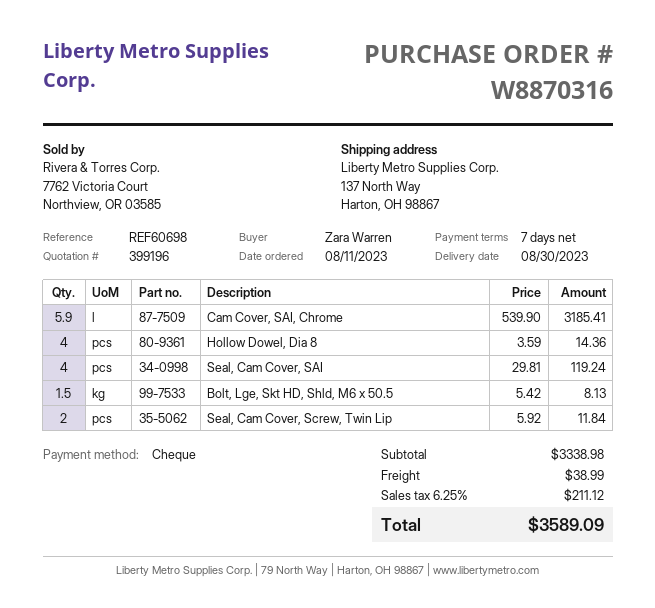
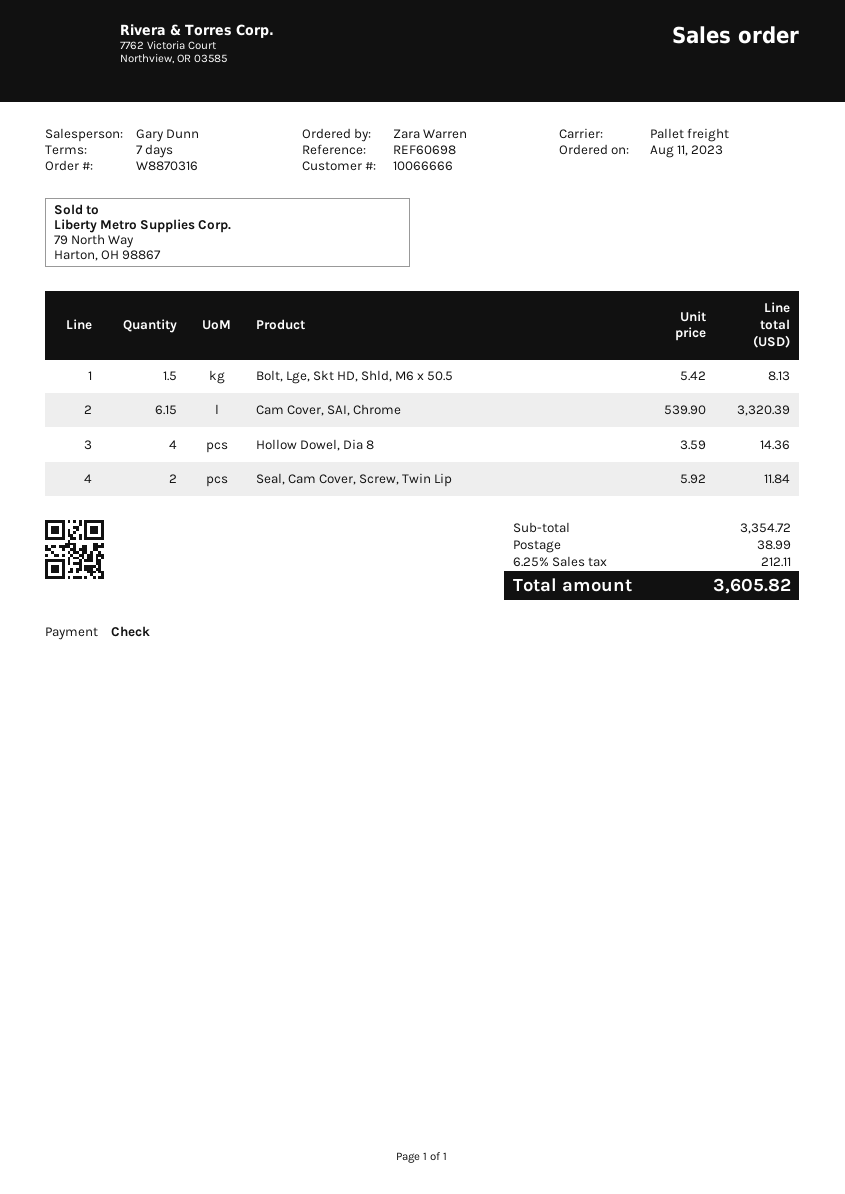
Cam Cover, SAI, Chrome: 5.9 x 539.90 = 3185.41 -> 6.15 x 539.90 = 3320.39
Seal, Cam Cover, SAI: 4 x 29.81 = 119.24 -> none
subtotal: 3338.98 -> 3354.72
tax: 6.25% = 211.12 -> 6.25% = 212.11
total: 3589.09 -> 3605.82

